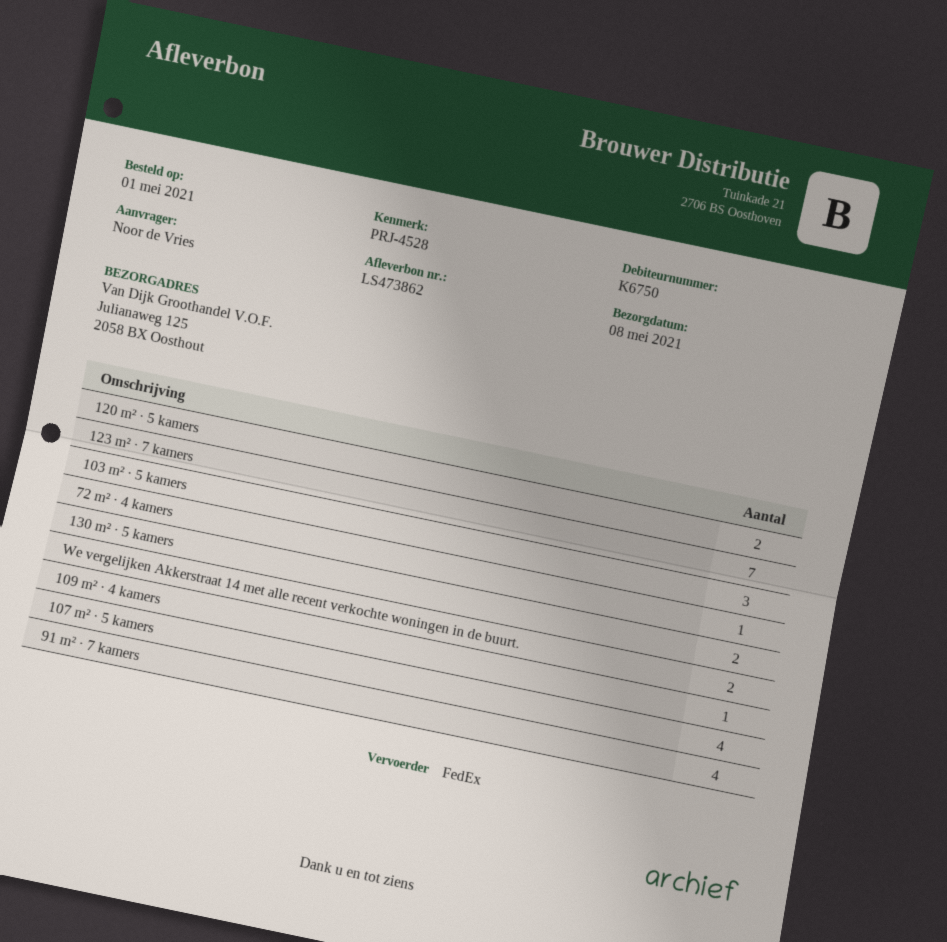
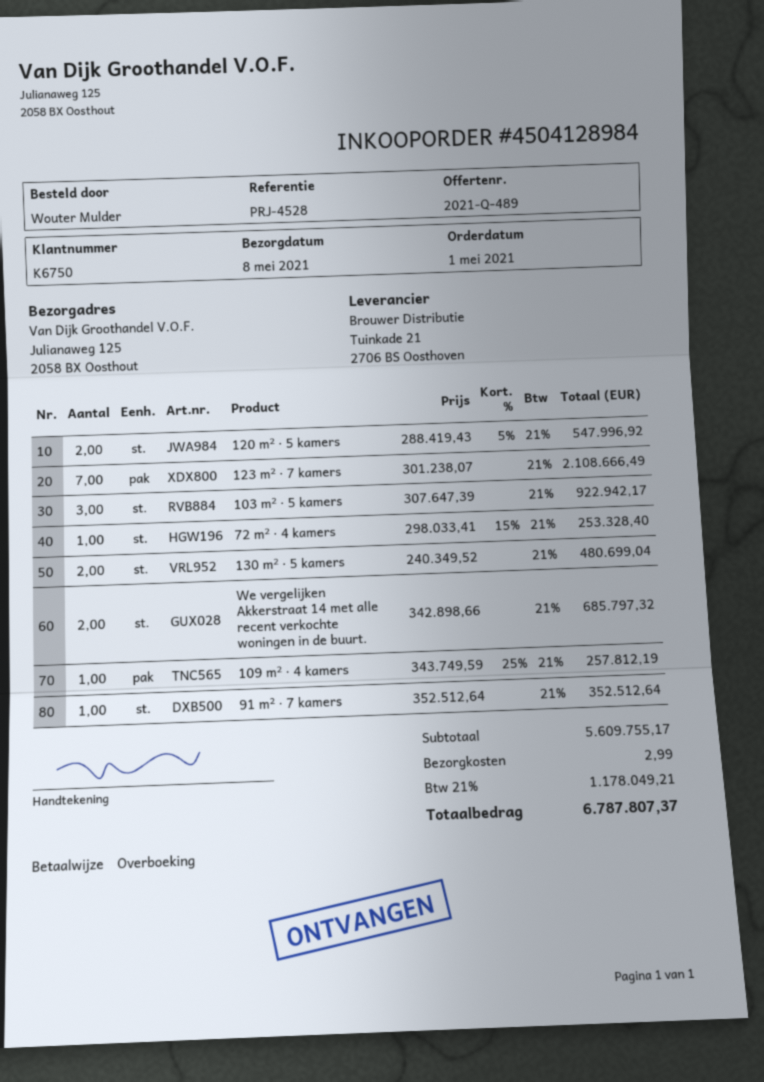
ordered by: Noor de Vries -> Wouter Mulder
107 m² · 5 kamers: 4 -> none
91 m² · 7 kamers: 4 -> 1

